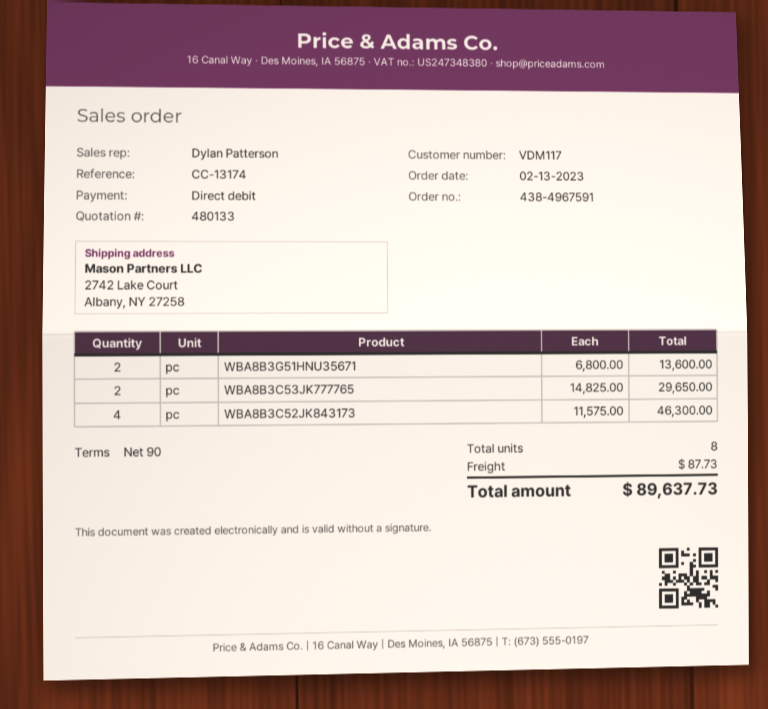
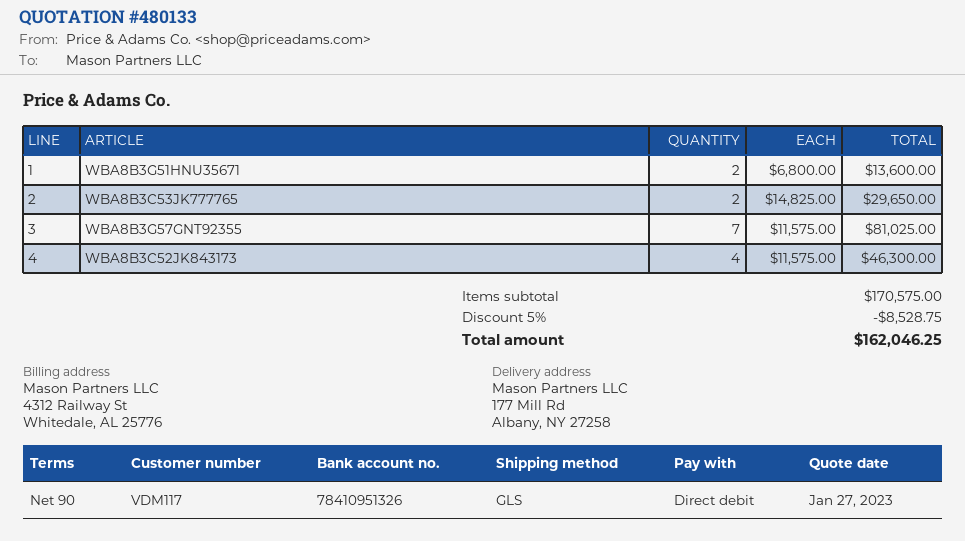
ship to: 2742 Lake Court, Albany, NY 27258 -> 177 Mill Rd, Albany, NY 27258
WBA8B3G57GNT92355: none -> 7 x 11575.00 = 81025.00
discount: none -> 5% = 8528.75
shipping: 87.73 -> none
total: 89637.73 -> 162046.25

